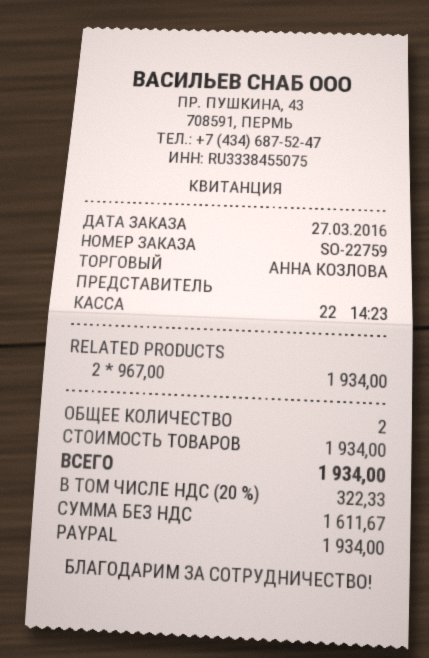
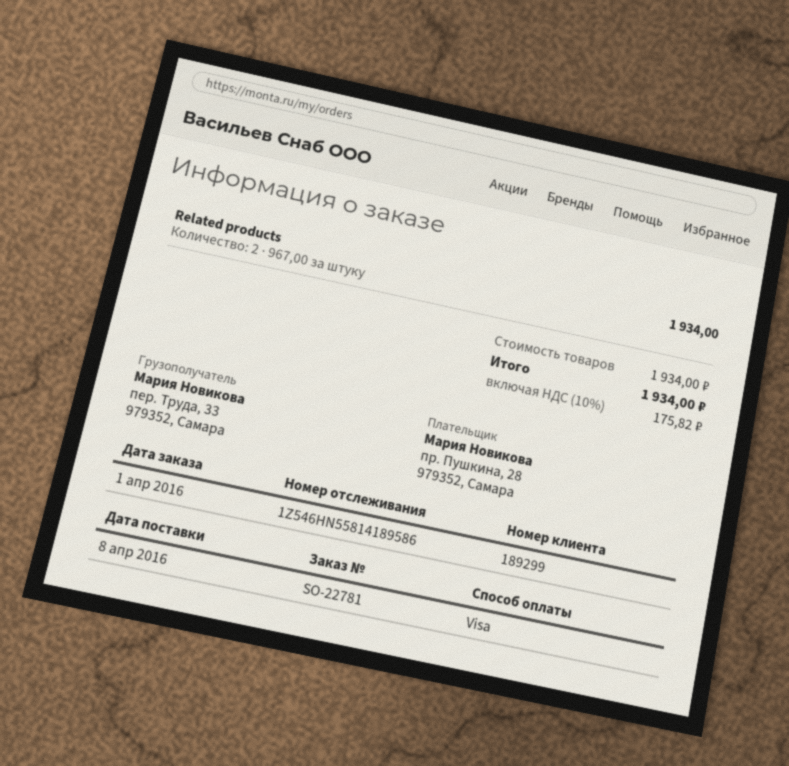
order number: SO-22759 -> SO-22781
order date: 2016-03-27 -> 2016-04-01
payment method: PayPal -> Visa
tax: 20% = 322.33 -> 10% = 175.82

